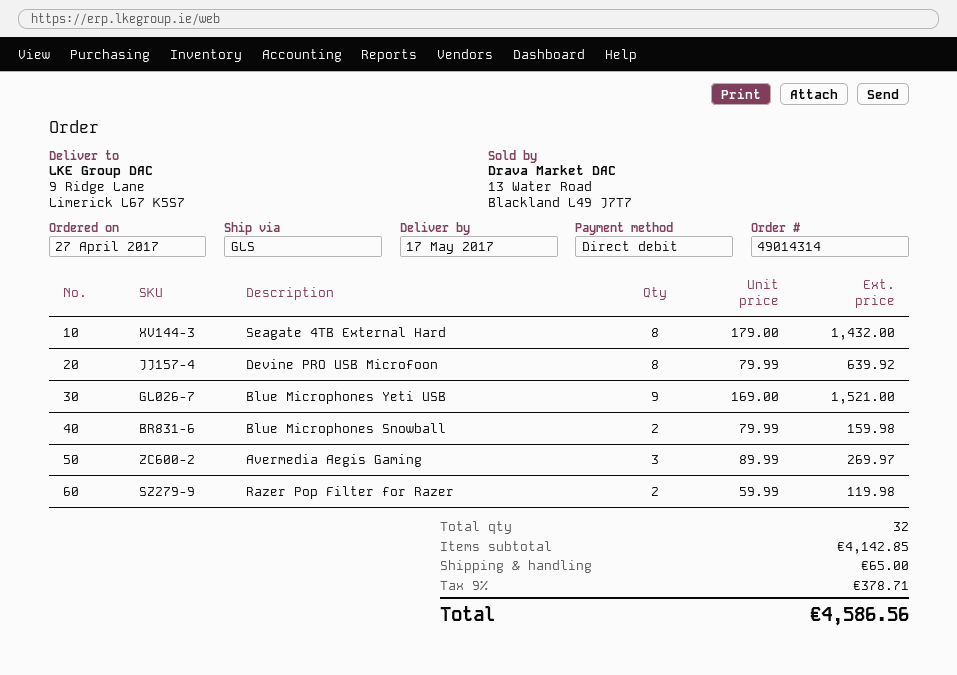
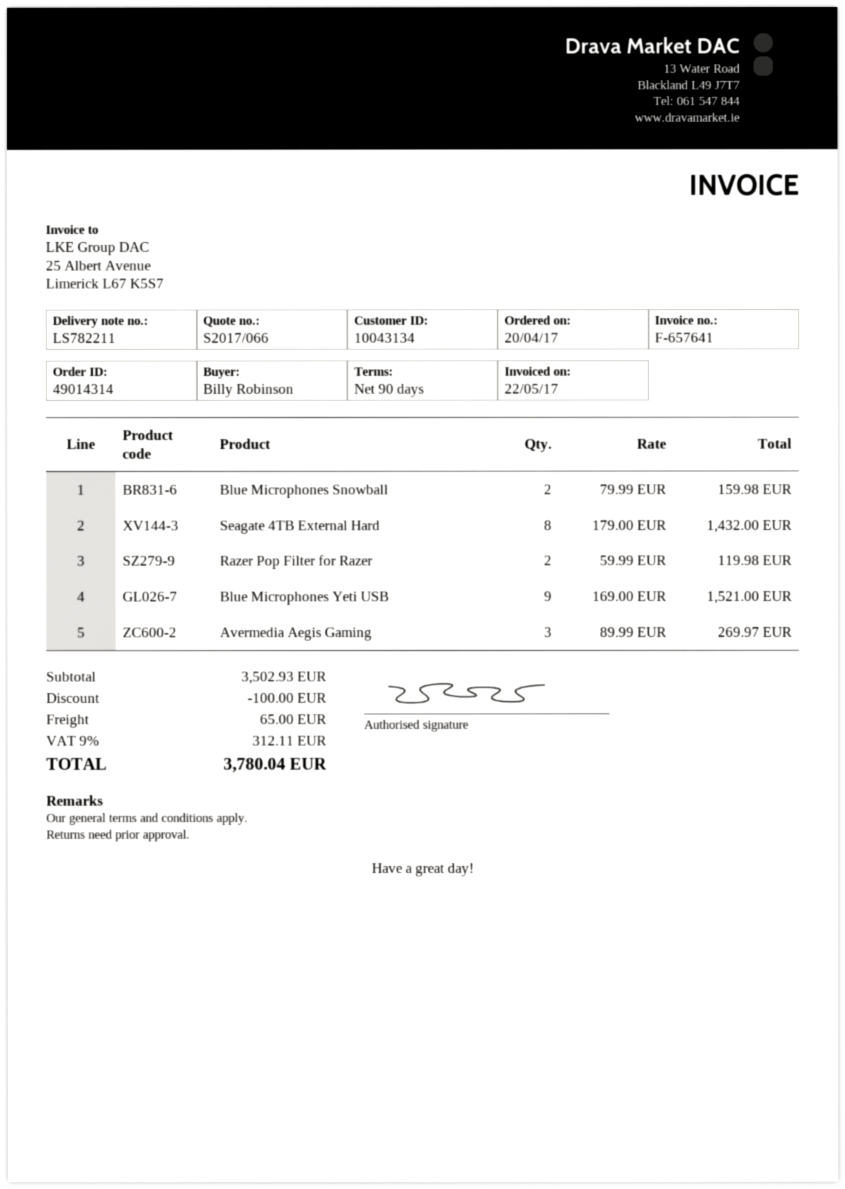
order date: 2017-04-27 -> 2017-04-20
Devine PRO USB Microfoon: 8 x 79.99 = 639.92 -> none
subtotal: 4142.85 -> 3502.93
discount: none -> 100.00
tax: 9% = 378.71 -> 9% = 312.11
total: 4586.56 -> 3780.04

